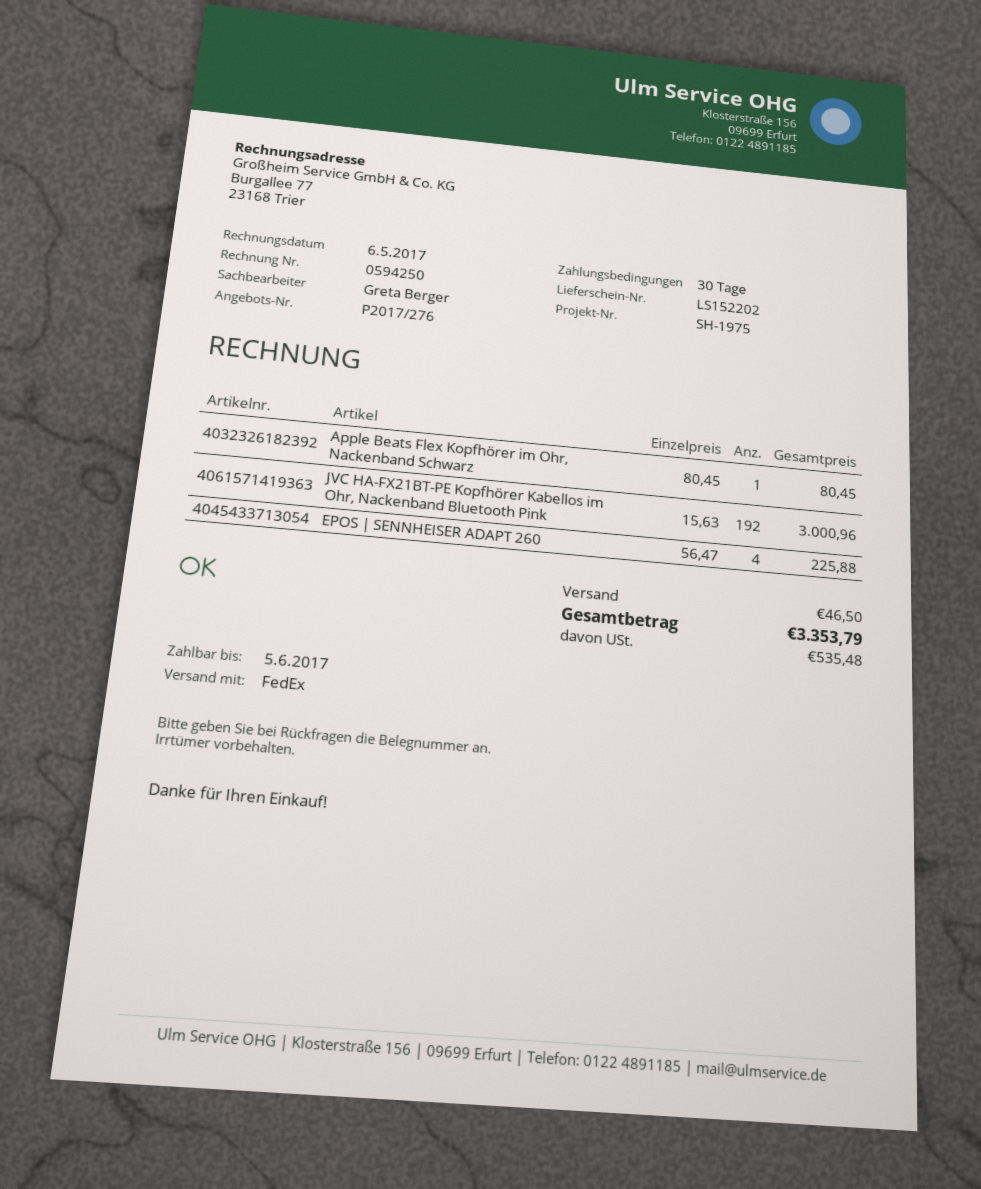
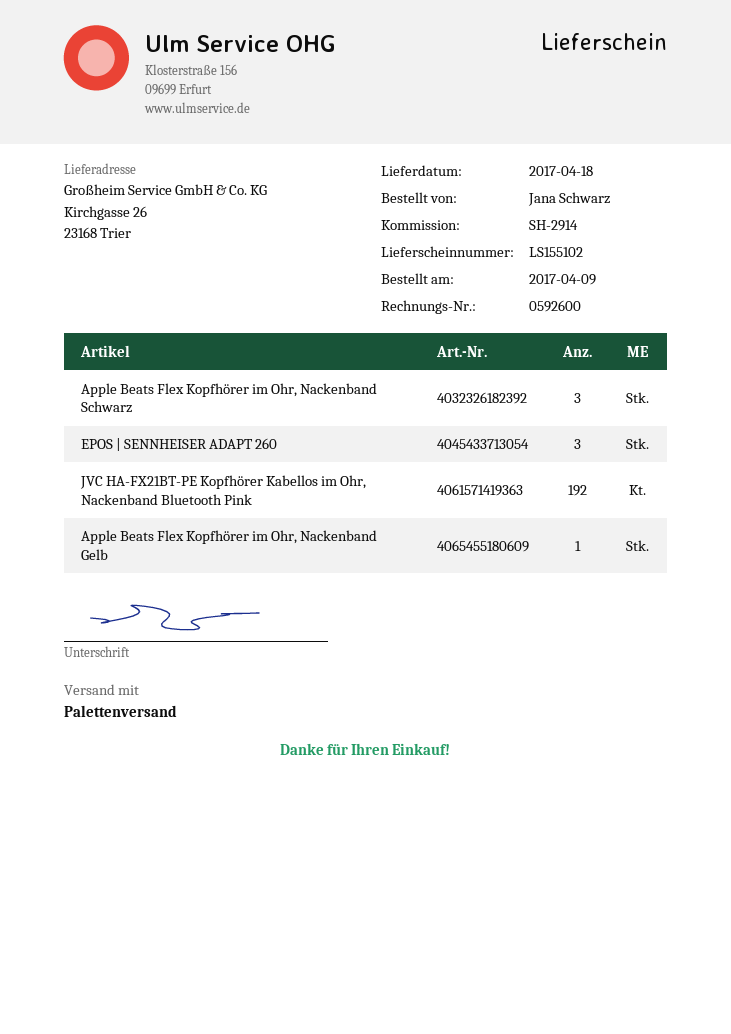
delivery note number: LS152202 -> LS155102
invoice number: 0594250 -> 0592600
reference: SH-1975 -> SH-2914
shipping method: FedEx -> pallet freight
Apple Beats Flex Kopfhörer im Ohr, Nackenband Schwarz: 1 -> 3
EPOS | SENNHEISER ADAPT 260: 4 -> 3
Apple Beats Flex Kopfhörer im Ohr, Nackenband Gelb: none -> 1

